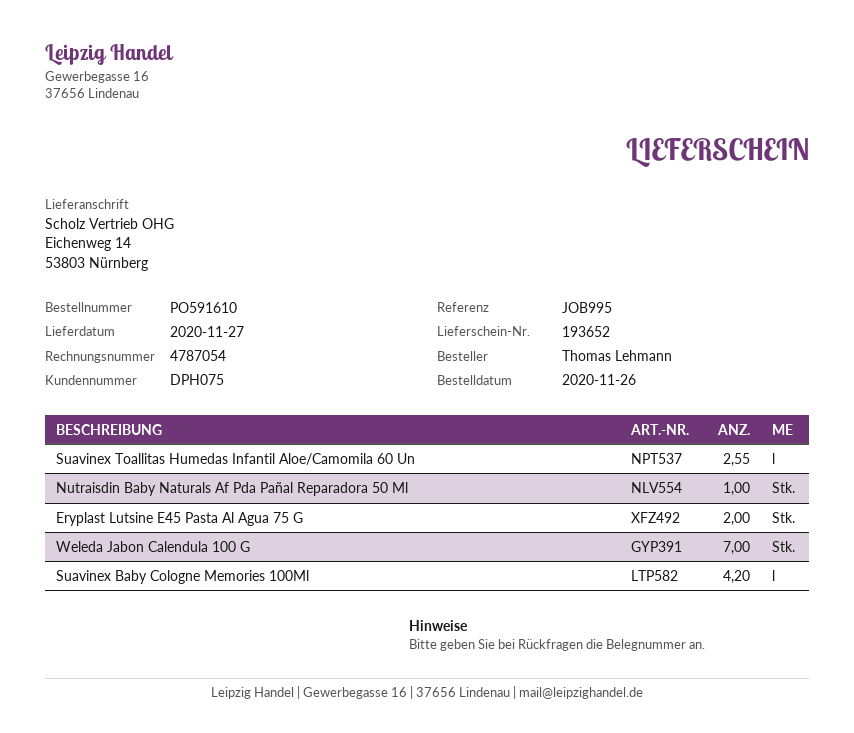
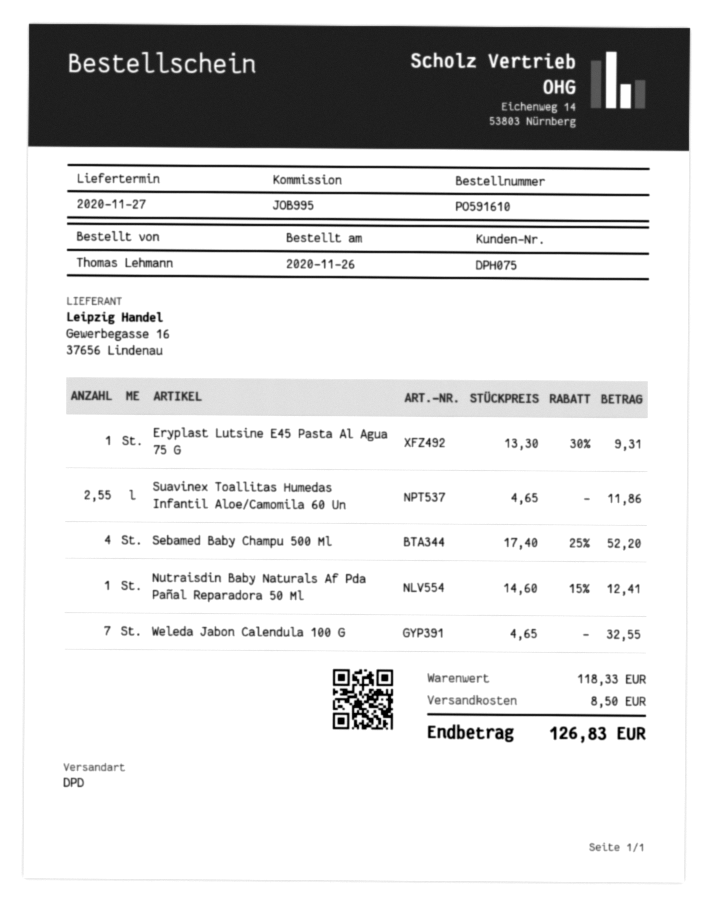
Eryplast Lutsine E45 Pasta Al Agua 75 G: 2 -> 1
Suavinex Baby Cologne Memories 100Ml: 4.2 -> none
Sebamed Baby Champu 500 Ml: none -> 4

